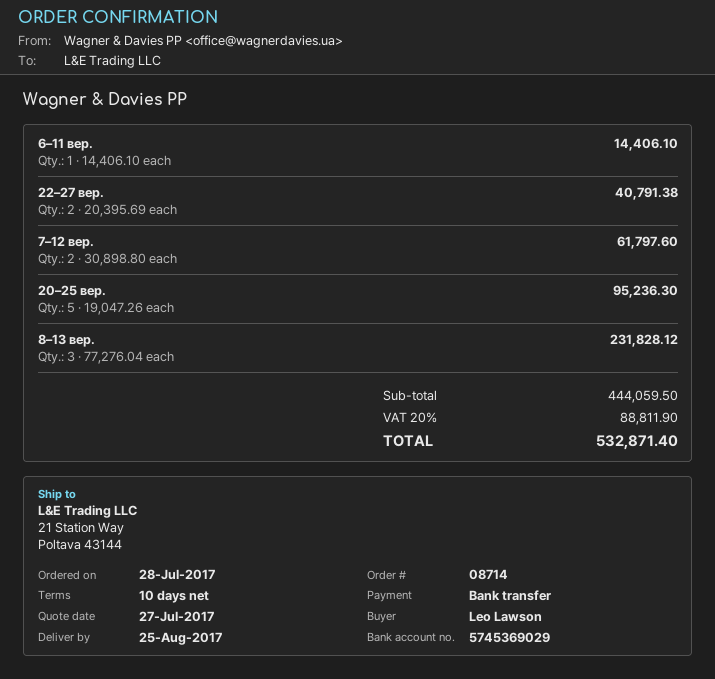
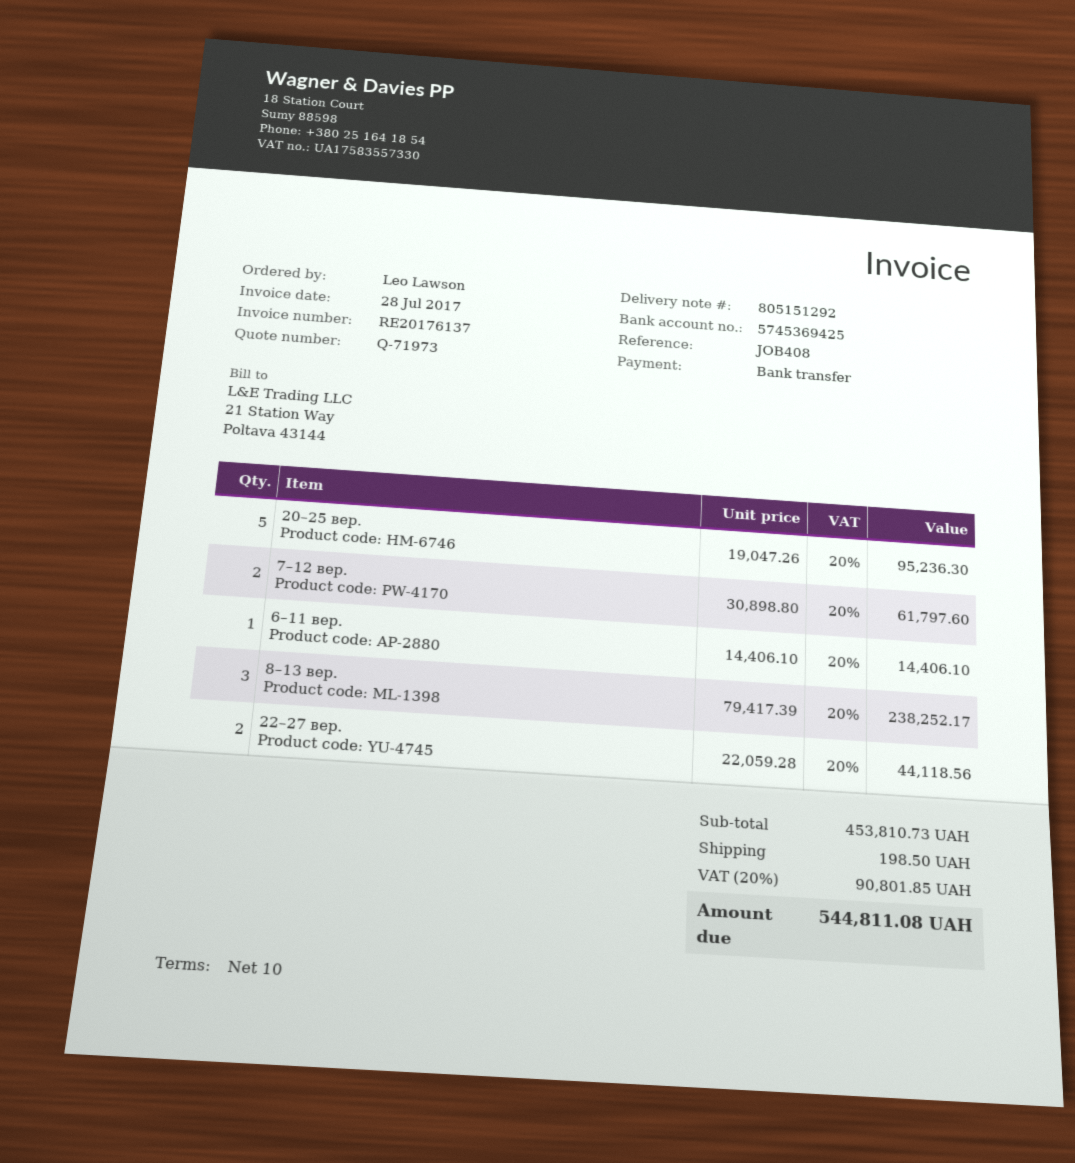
bank account: 5745369029 -> 5745369425
22–27 вер.: 2 x 20395.69 = 40791.38 -> 2 x 22059.28 = 44118.56
8–13 вер.: 3 x 77276.04 = 231828.12 -> 3 x 79417.39 = 238252.17
subtotal: 444059.50 -> 453810.73
shipping: none -> 198.50
tax: 20% = 88811.90 -> 20% = 90801.85
total: 532871.40 -> 544811.08

